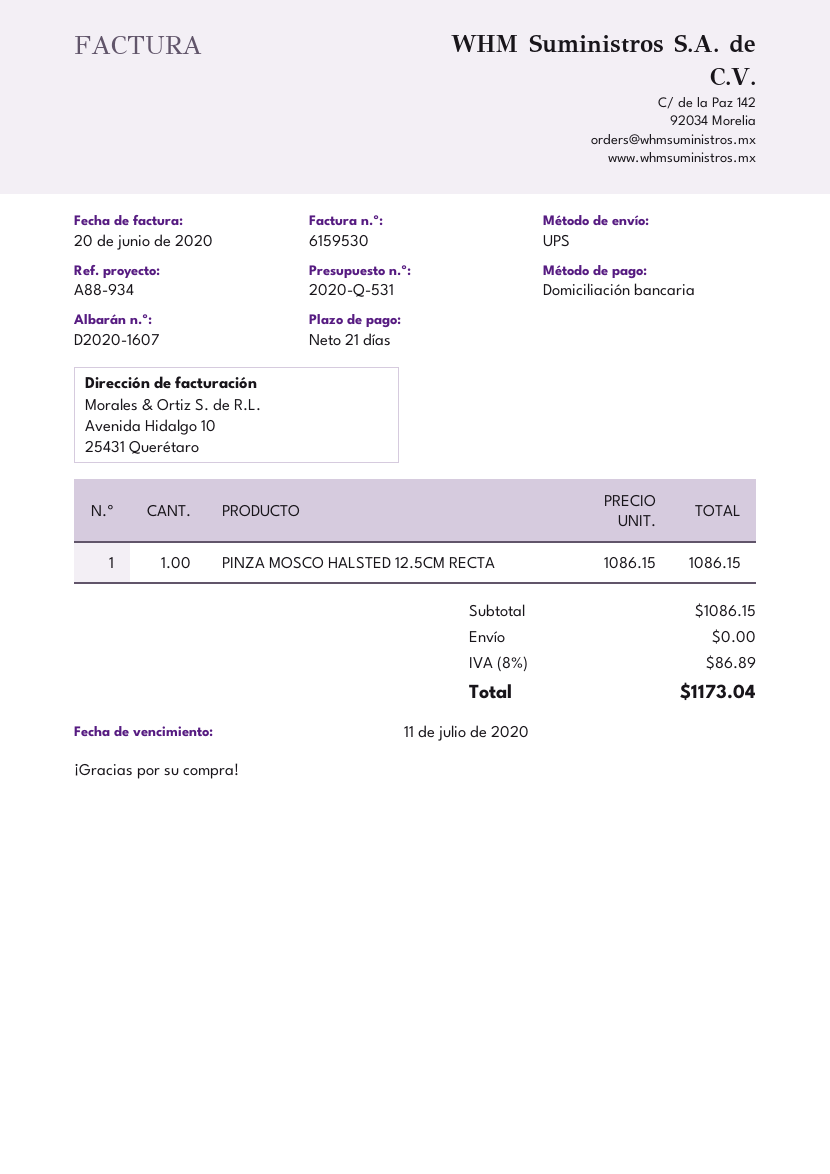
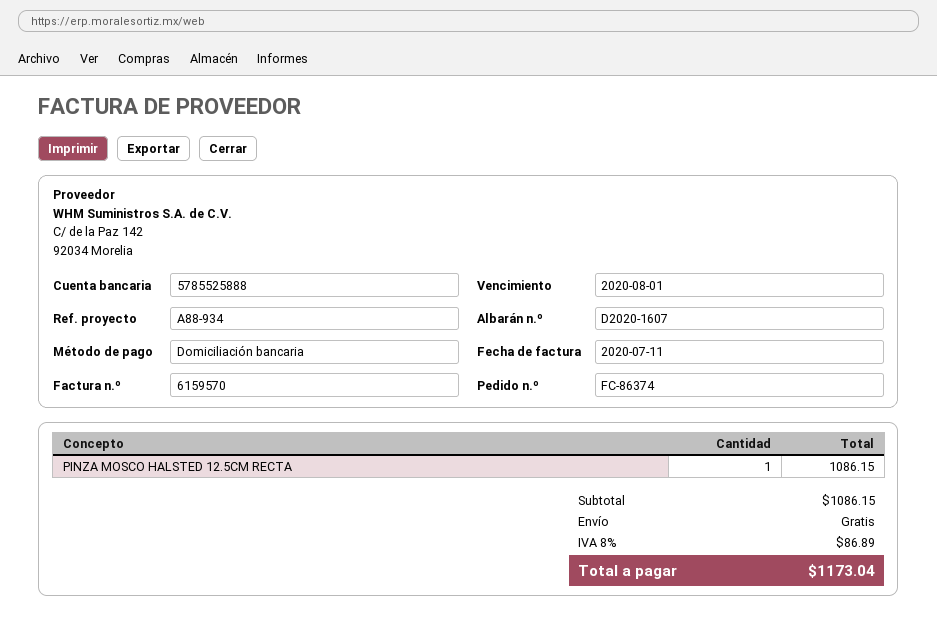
invoice number: 6159530 -> 6159570
invoice date: 2020-06-20 -> 2020-07-11
due date: 2020-07-11 -> 2020-08-01

